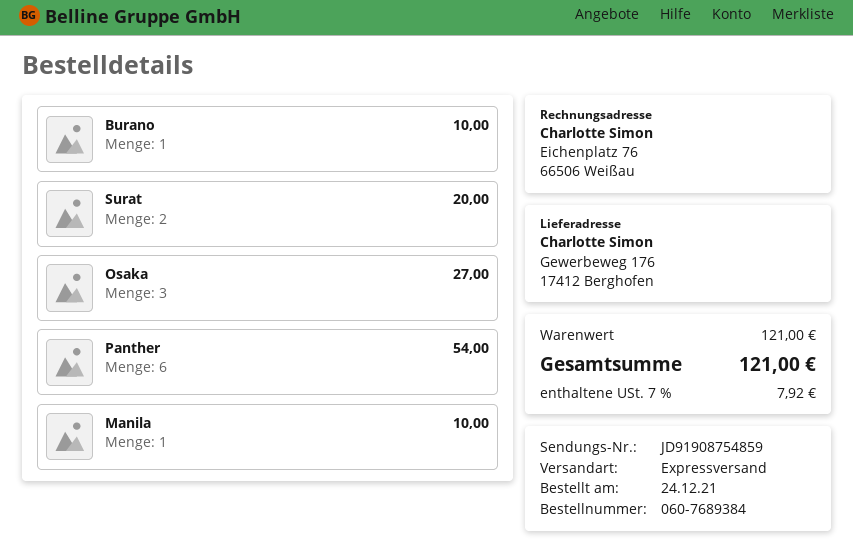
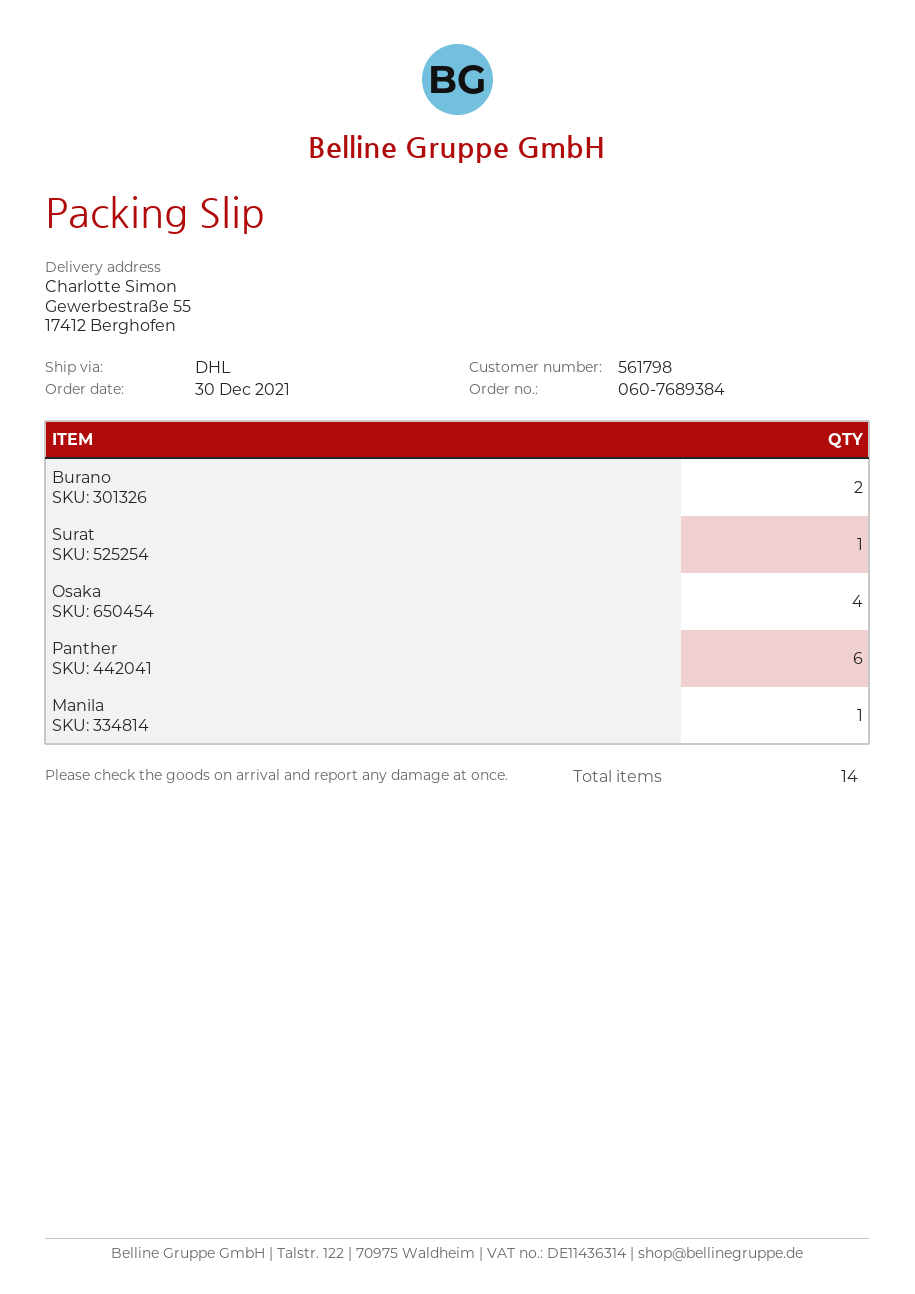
order date: 2021-12-24 -> 2021-12-30
shipping method: express -> DHL
ship to: Gewerbeweg 176, 17412 Berghofen -> Gewerbestraße 55, 17412 Berghofen
Burano: 1 -> 2
Surat: 2 -> 1
Osaka: 3 -> 4

